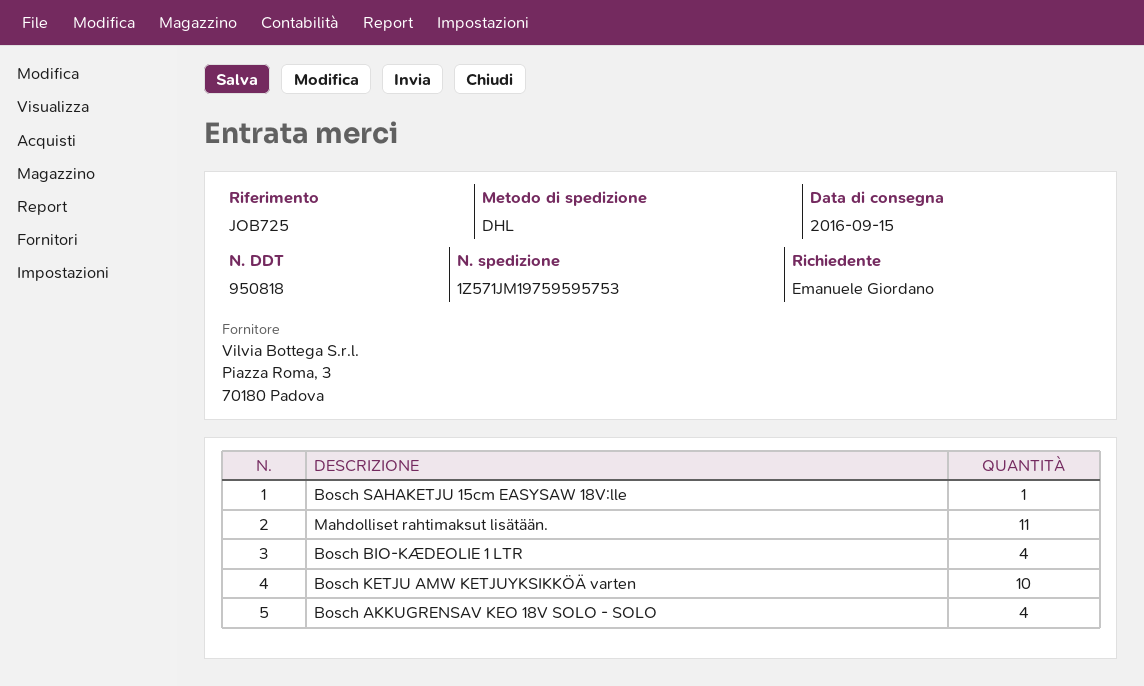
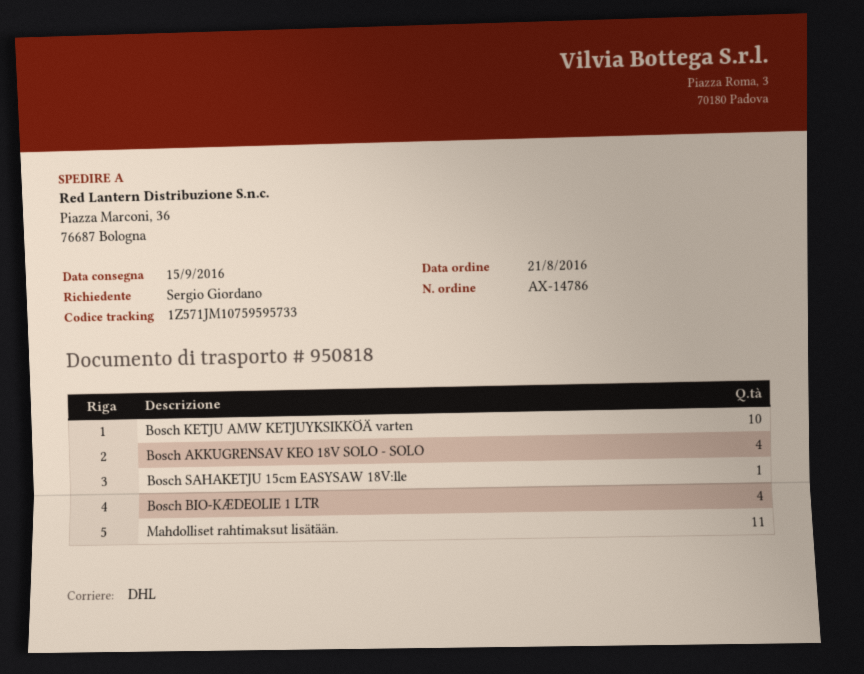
ordered by: Emanuele Giordano -> Sergio Giordano
tracking number: 1Z571JM19759595753 -> 1Z571JM10759595733

